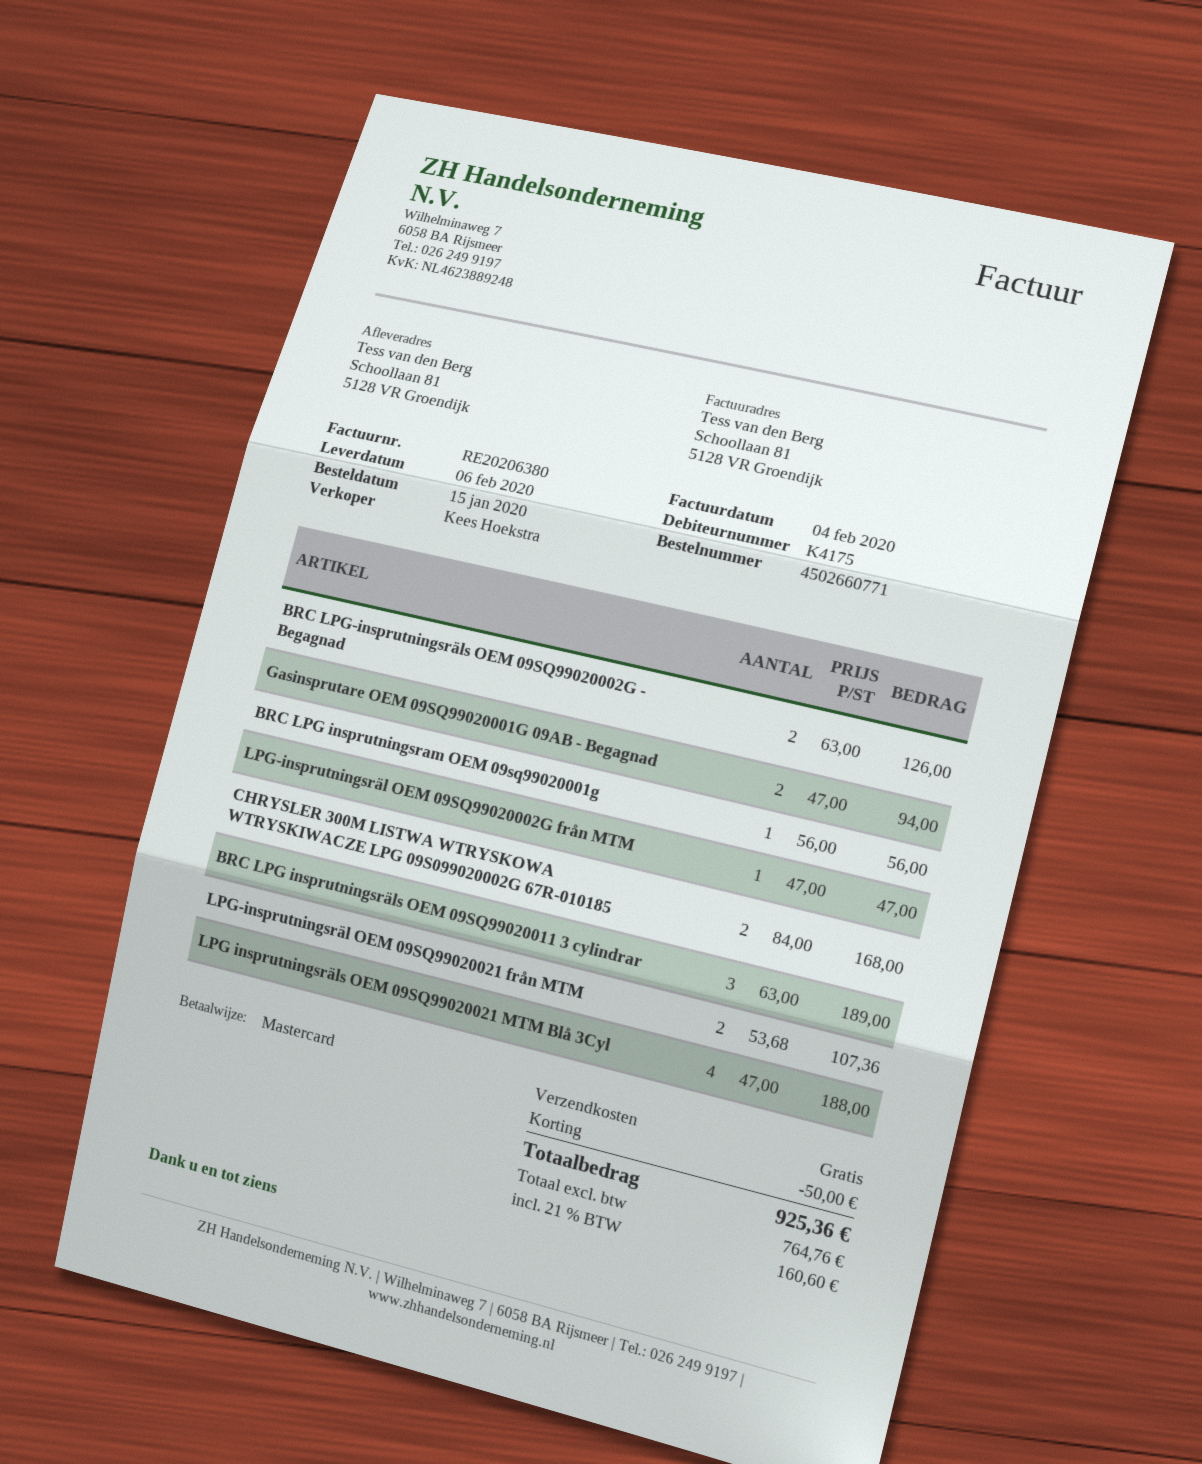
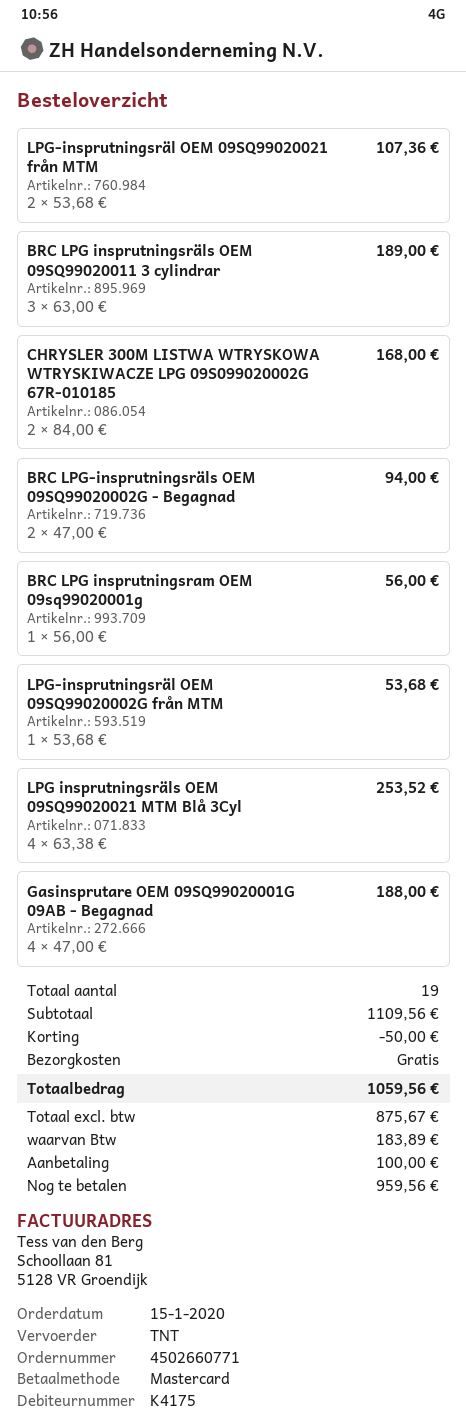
BRC LPG-insprutningsräls OEM 09SQ99020002G - Begagnad: 2 x 63.00 = 126.00 -> 2 x 47.00 = 94.00
Gasinsprutare OEM 09SQ99020001G 09AB - Begagnad: 2 x 47.00 = 94.00 -> 4 x 47.00 = 188.00
LPG-insprutningsräl OEM 09SQ99020002G från MTM: 1 x 47.00 = 47.00 -> 1 x 53.68 = 53.68
LPG insprutningsräls OEM 09SQ99020021 MTM Blå 3Cyl: 4 x 47.00 = 188.00 -> 4 x 63.38 = 253.52
net: 764.76 -> 875.67
tax: 160.60 -> 183.89
total: 925.36 -> 1059.56

